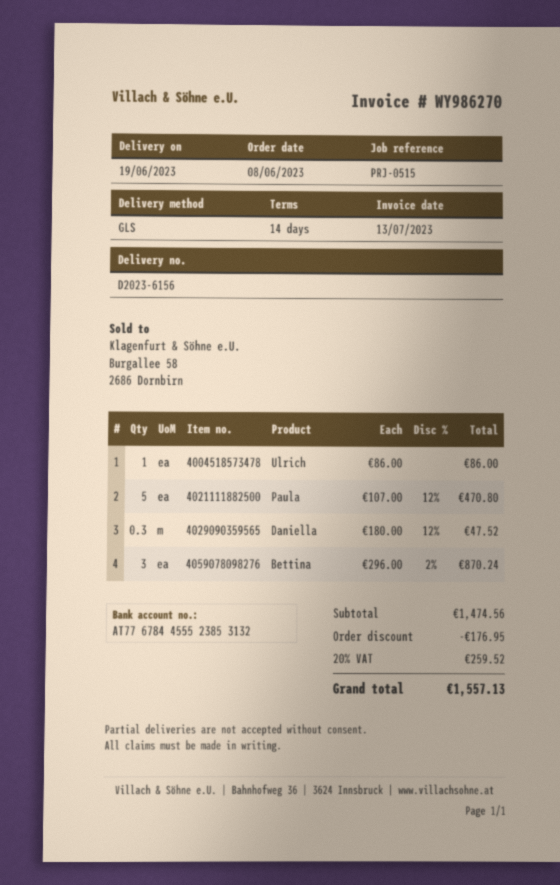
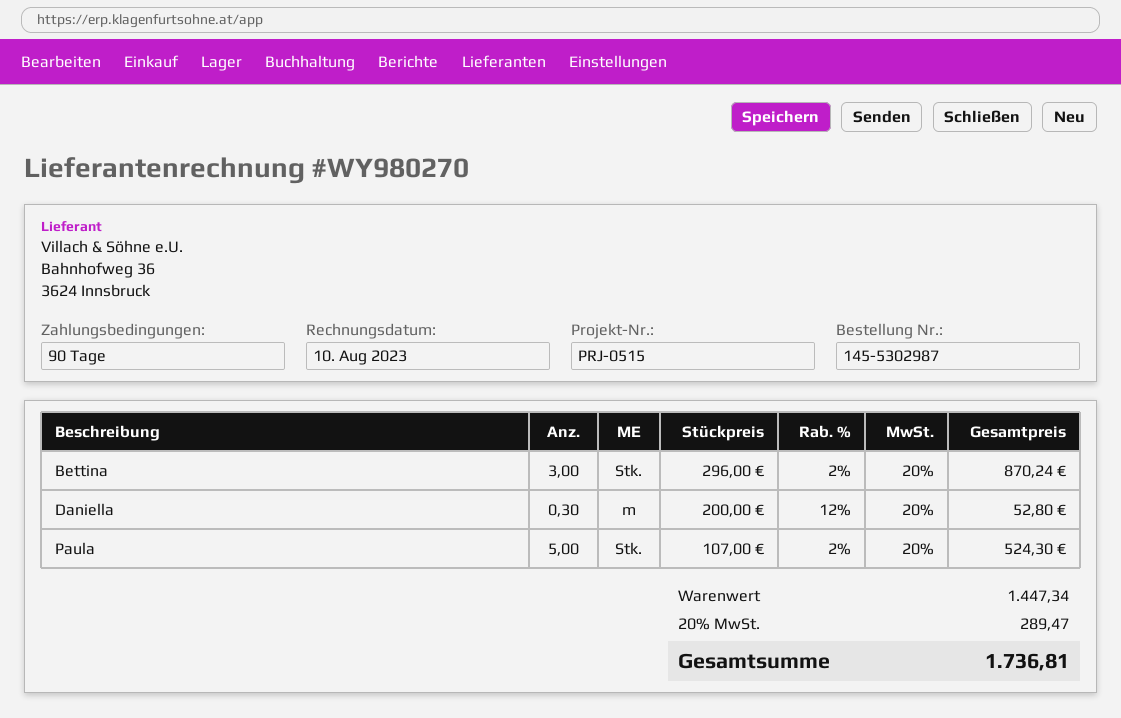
invoice number: WY986270 -> WY980270
invoice date: 2023-07-13 -> 2023-08-10
payment terms: 14 days -> 90 days
Ulrich: 1 x 86.00 = 86.00 -> none
Paula: 5 x 107.00 - 12% = 470.80 -> 5 x 107.00 - 2% = 524.30
Daniella: 0.3 x 180.00 - 12% = 47.52 -> 0.3 x 200.00 - 12% = 52.80
subtotal: 1474.56 -> 1447.34
discount: 176.95 -> none
tax: 20% = 259.52 -> 20% = 289.47
total: 1557.13 -> 1736.81

